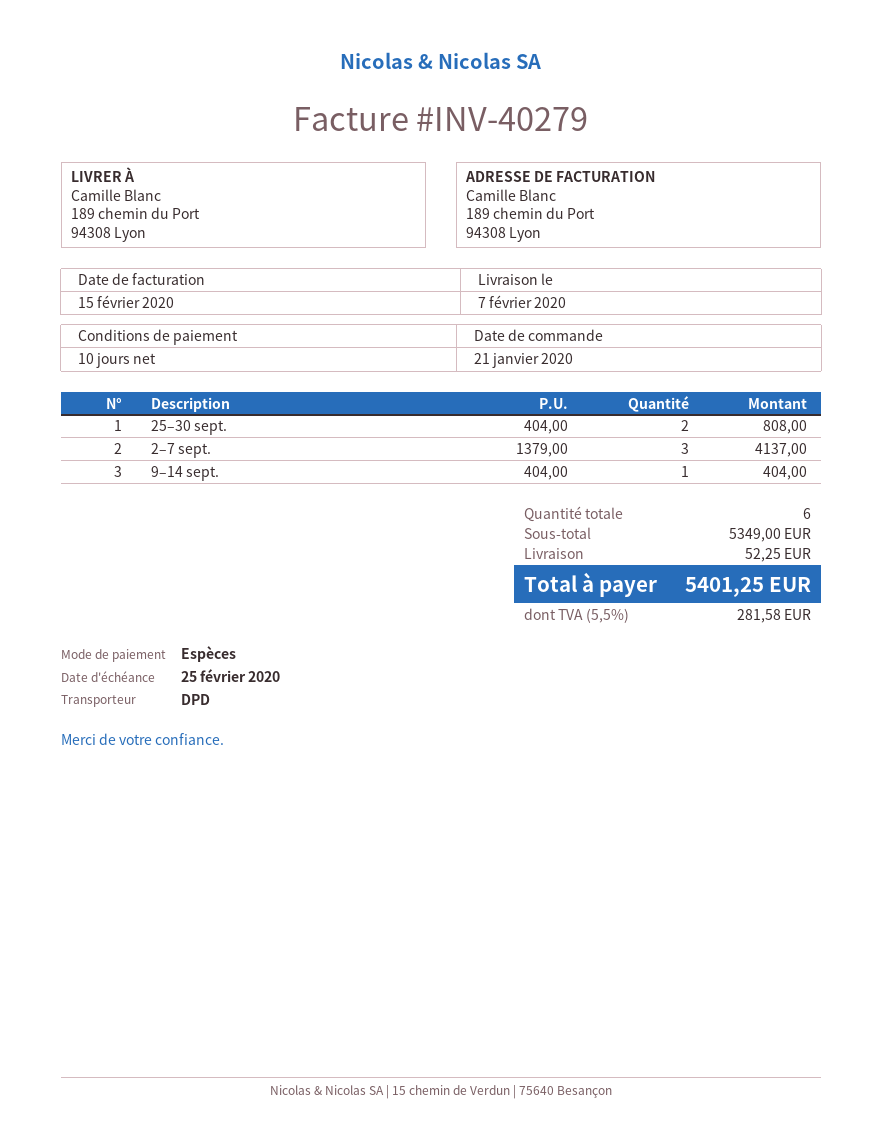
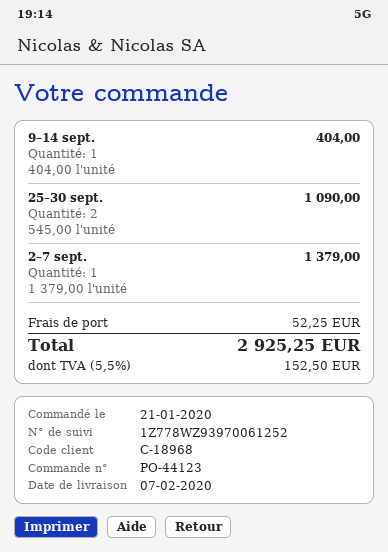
25–30 sept.: 2 x 404.00 = 808.00 -> 2 x 545.00 = 1090.00
2–7 sept.: 3 x 1379.00 = 4137.00 -> 1 x 1379.00 = 1379.00
tax: 5.5% = 281.58 -> 5.5% = 152.50
total: 5401.25 -> 2925.25

